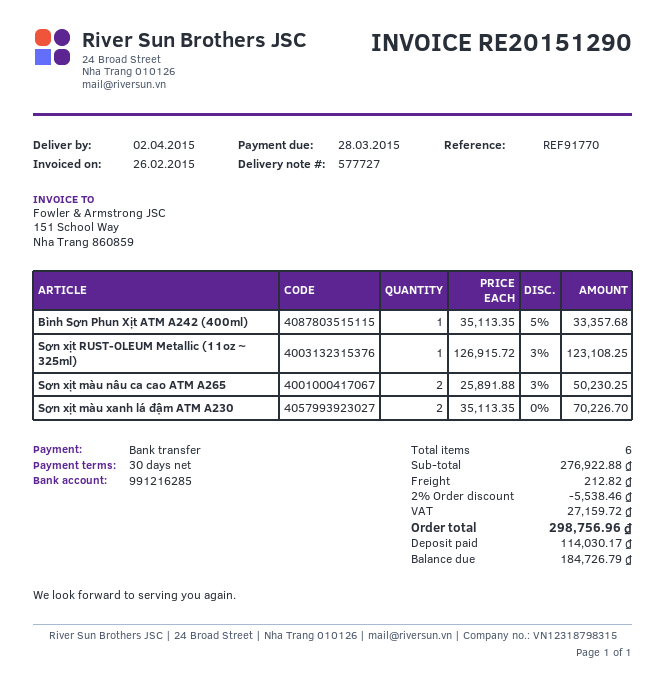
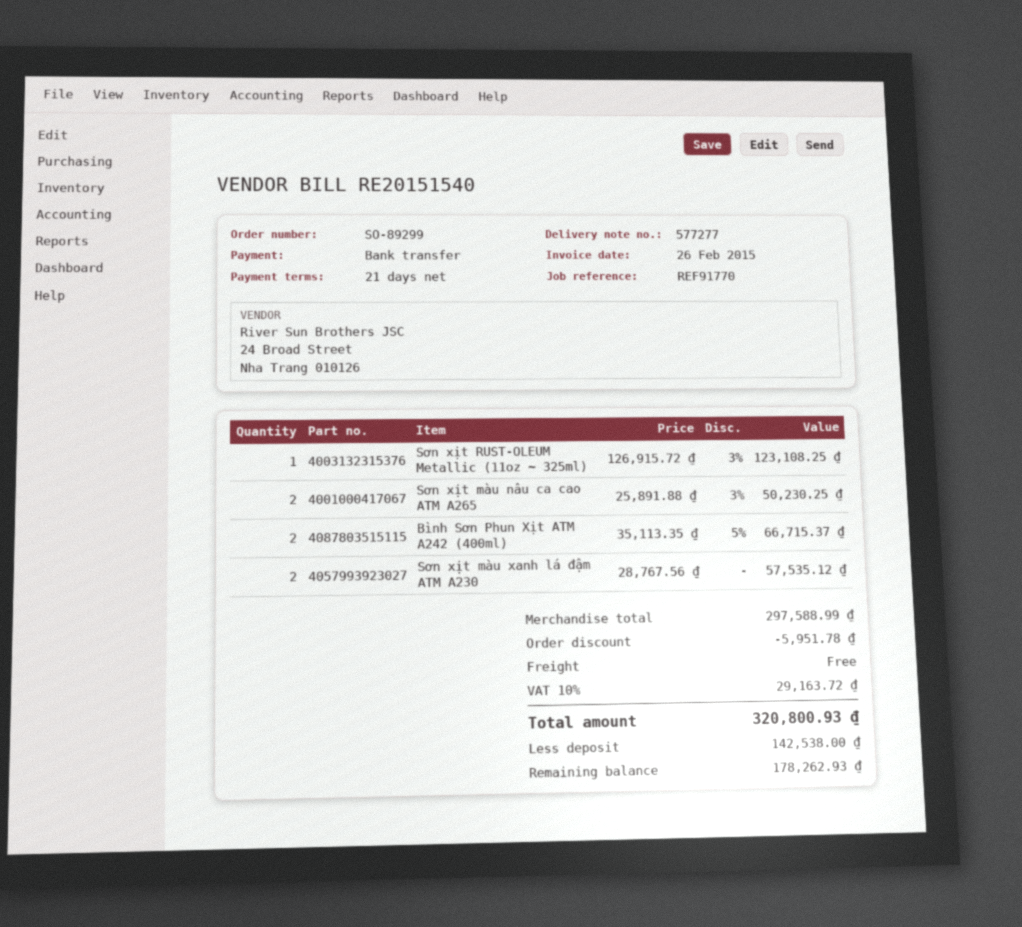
delivery note number: 577727 -> 577277
invoice number: RE20151290 -> RE20151540
payment terms: 30 days -> 21 days
Bình Sơn Phun Xịt ATM A242 (400ml): 1 x 35113.35 - 5% = 33357.68 -> 2 x 35113.35 - 5% = 66715.37
Sơn xịt màu xanh lá đậm ATM A230: 2 x 35113.35 = 70226.70 -> 2 x 28767.56 = 57535.12
subtotal: 276922.88 -> 297588.99
discount: 5538.46 -> 5951.78
shipping: 212.82 -> 0.00
tax: 27159.72 -> 29163.72
total: 298756.96 -> 320800.93
deposit: 114030.17 -> 142538.00
balance: 184726.79 -> 178262.93

